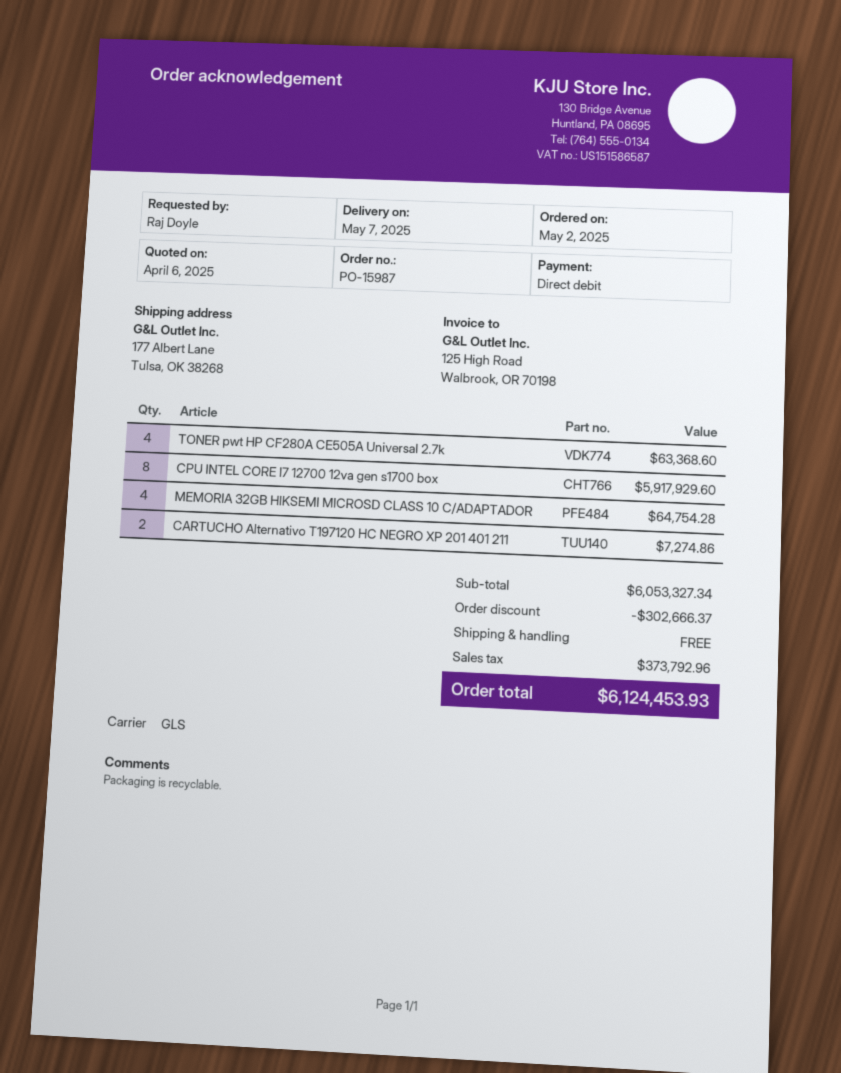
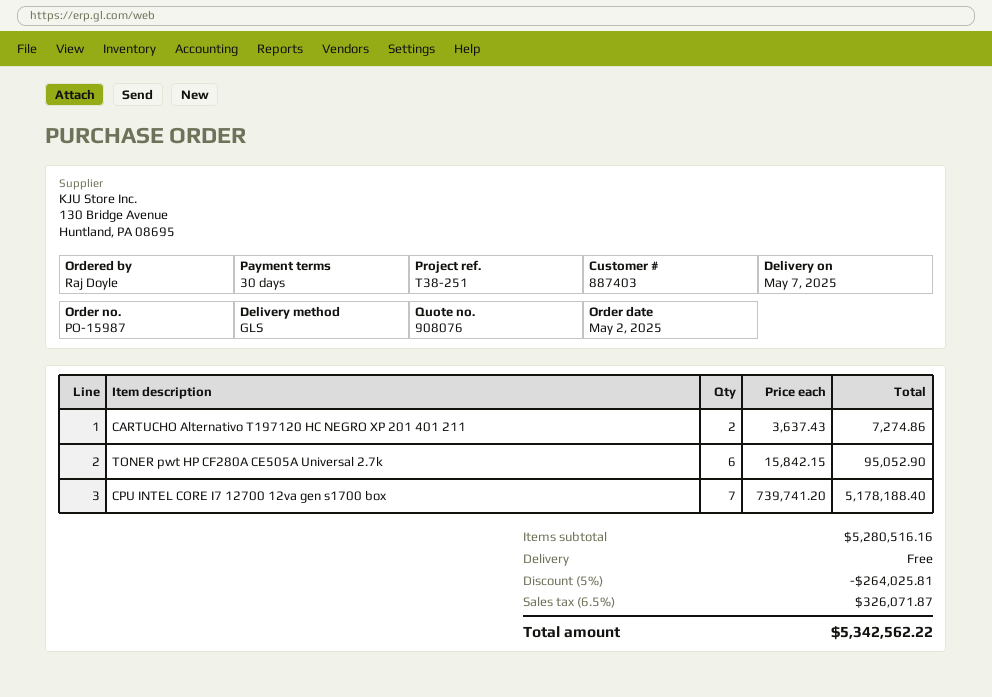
TONER pwt HP CF280A CE505A Universal 2.7k: 4 for 63368.60 -> 6 for 95052.90
CPU INTEL CORE I7 12700 12va gen s1700 box: 8 for 5917929.60 -> 7 for 5178188.40
MEMORIA 32GB HIKSEMI MICROSD CLASS 10 C/ADAPTADOR: 4 for 64754.28 -> none
subtotal: 6053327.34 -> 5280516.16
discount: 302666.37 -> 264025.81
tax: 373792.96 -> 326071.87
total: 6124453.93 -> 5342562.22

